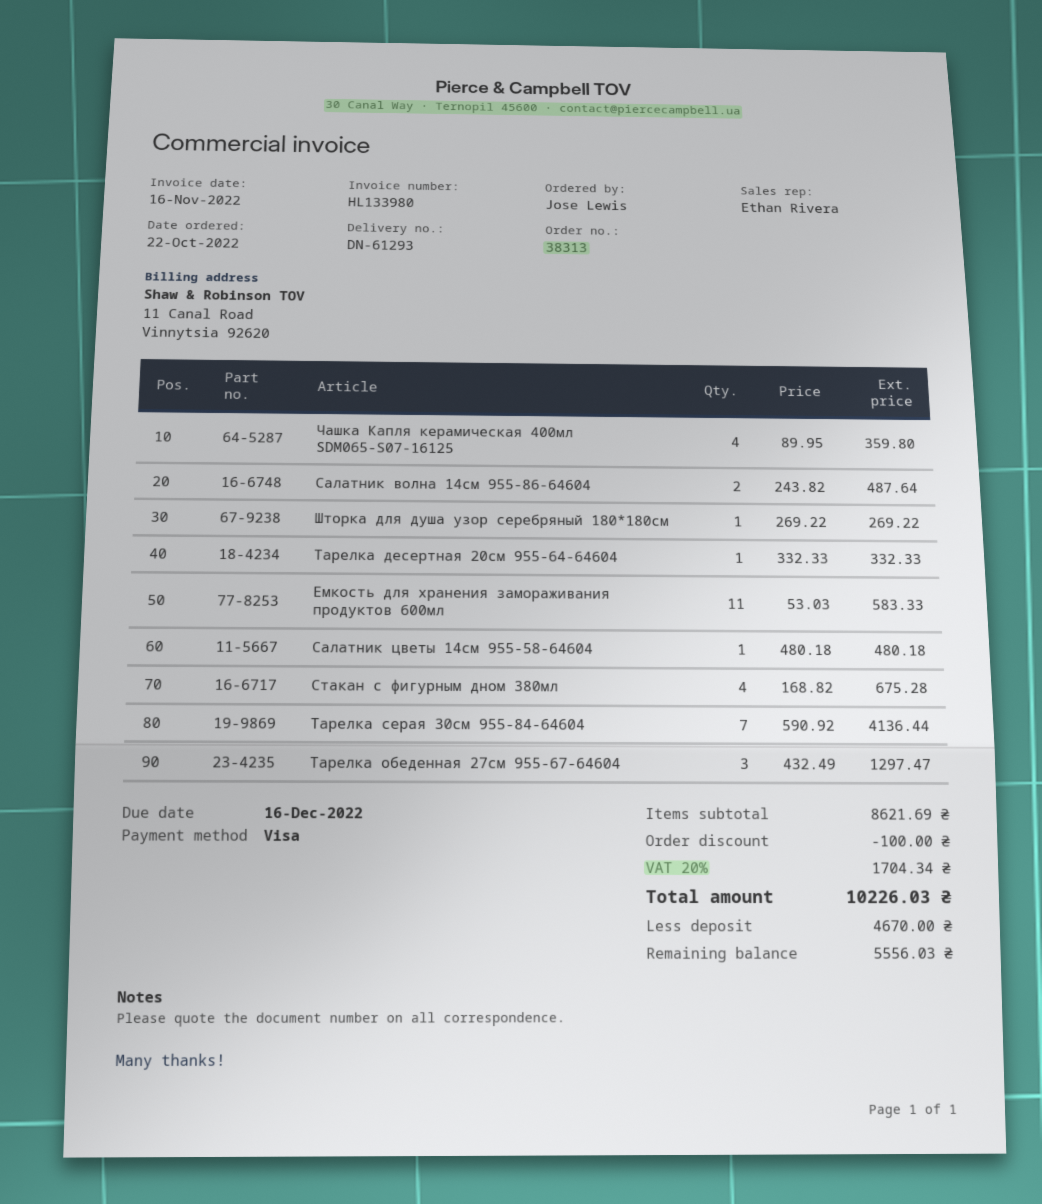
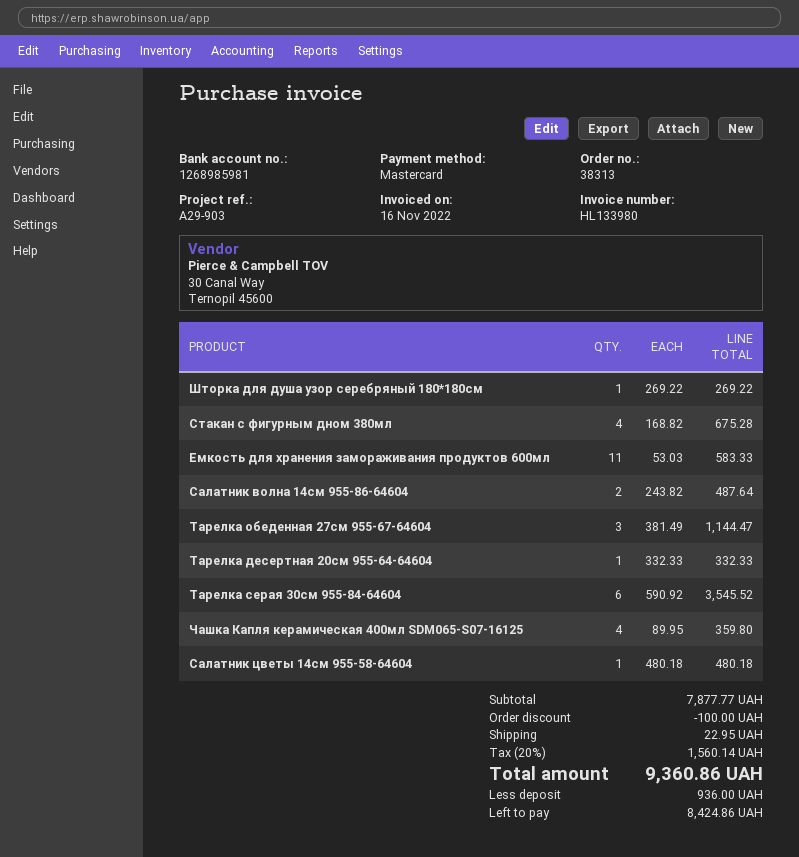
payment method: Visa -> Mastercard
Тарелка серая 30см 955-84-64604: 7 x 590.92 = 4136.44 -> 6 x 590.92 = 3545.52
Тарелка обеденная 27см 955-67-64604: 3 x 432.49 = 1297.47 -> 3 x 381.49 = 1144.47
subtotal: 8621.69 -> 7877.77
shipping: none -> 22.95
tax: 20% = 1704.34 -> 20% = 1560.14
total: 10226.03 -> 9360.86
deposit: 4670.00 -> 936.00
balance: 5556.03 -> 8424.86

